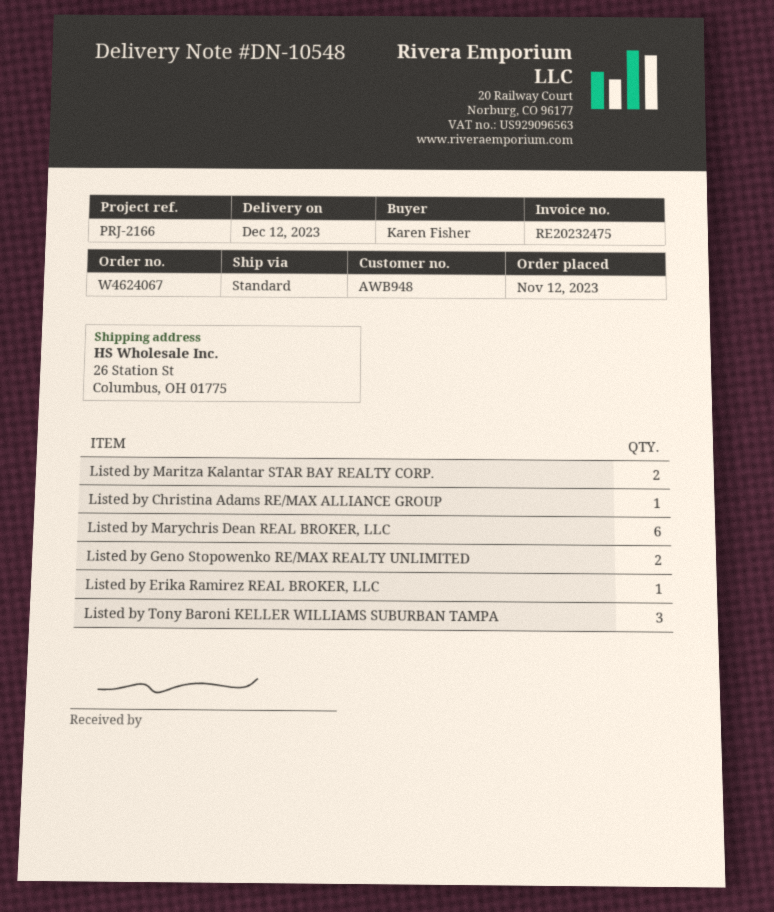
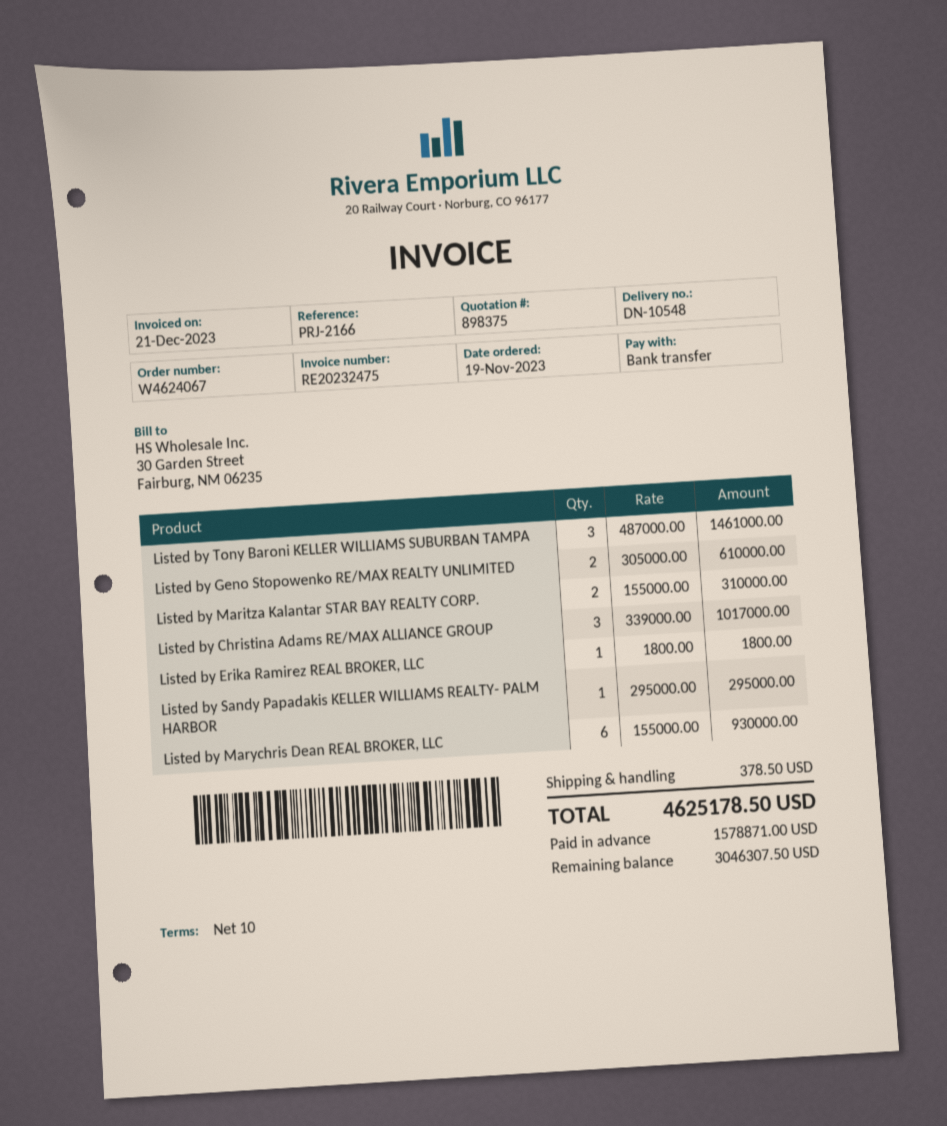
order date: 2023-11-12 -> 2023-11-19
Listed by Christina Adams RE/MAX ALLIANCE GROUP: 1 -> 3
Listed by Sandy Papadakis KELLER WILLIAMS REALTY- PALM HARBOR: none -> 1

